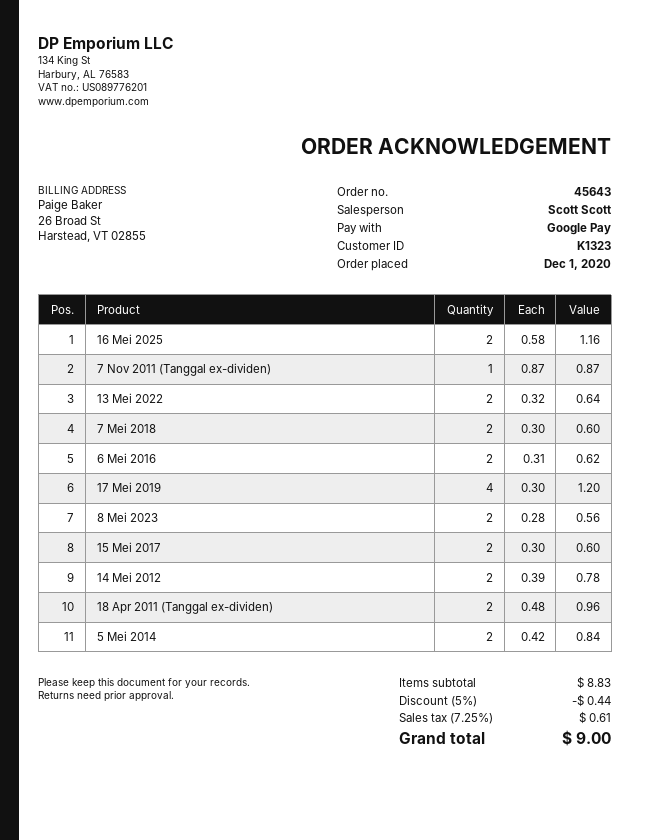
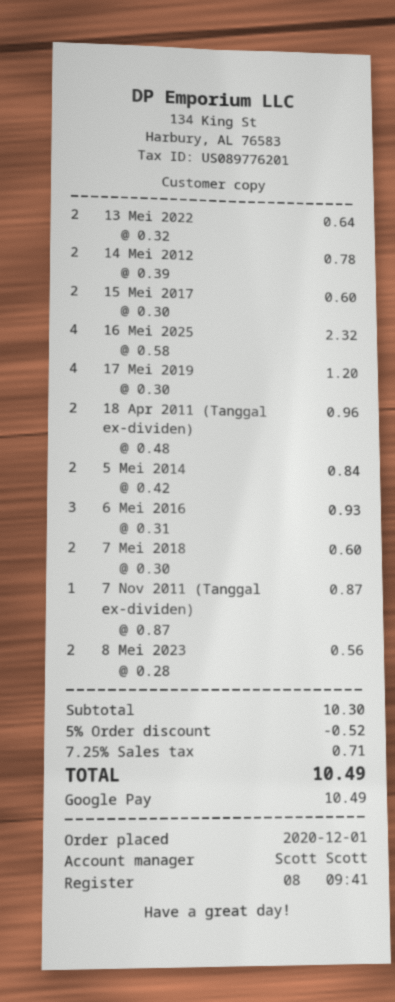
16 Mei 2025: 2 x 0.58 = 1.16 -> 4 x 0.58 = 2.32
6 Mei 2016: 2 x 0.31 = 0.62 -> 3 x 0.31 = 0.93
subtotal: 8.83 -> 10.30
discount: 5% = 0.44 -> 5% = 0.52
tax: 7.25% = 0.61 -> 7.25% = 0.71
total: 9.00 -> 10.49

